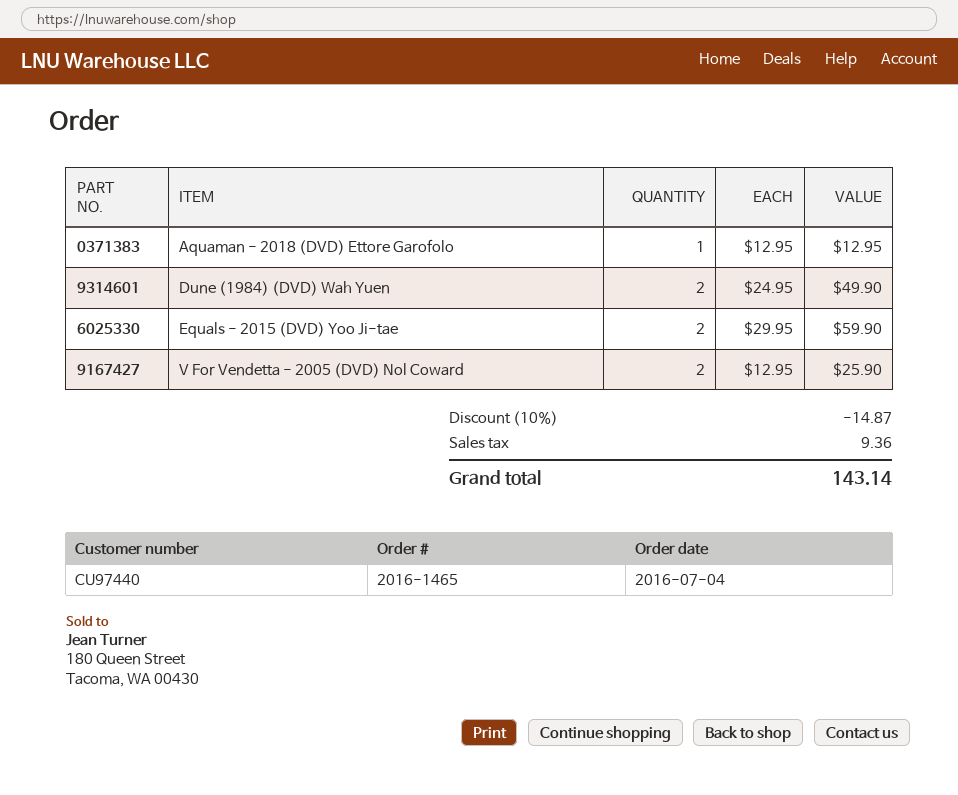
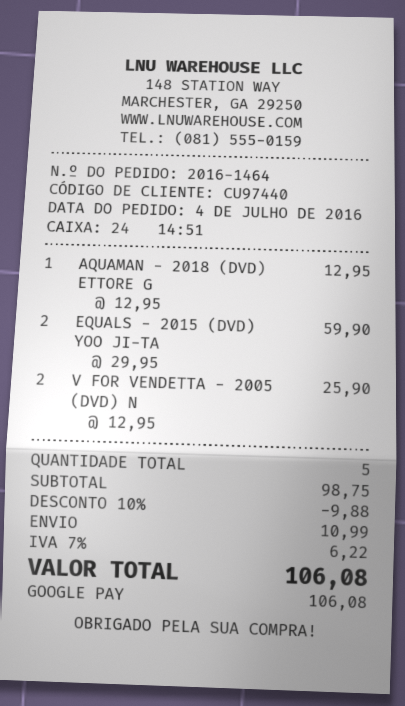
order number: 2016-1465 -> 2016-1464
Dune (1984) (DVD) Wah Yuen: 2 x 24.95 = 49.90 -> none
discount: 10% = 14.87 -> 10% = 9.88
shipping: none -> 10.99
tax: 9.36 -> 6.22
total: 143.14 -> 106.08

